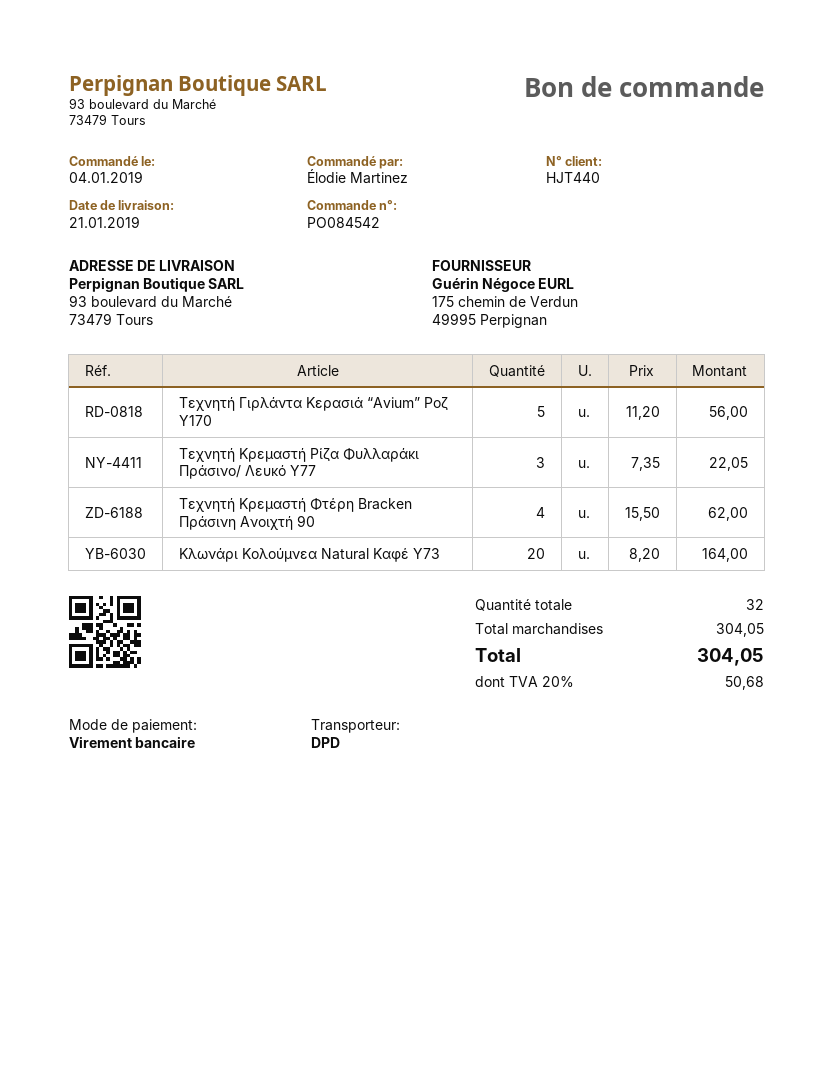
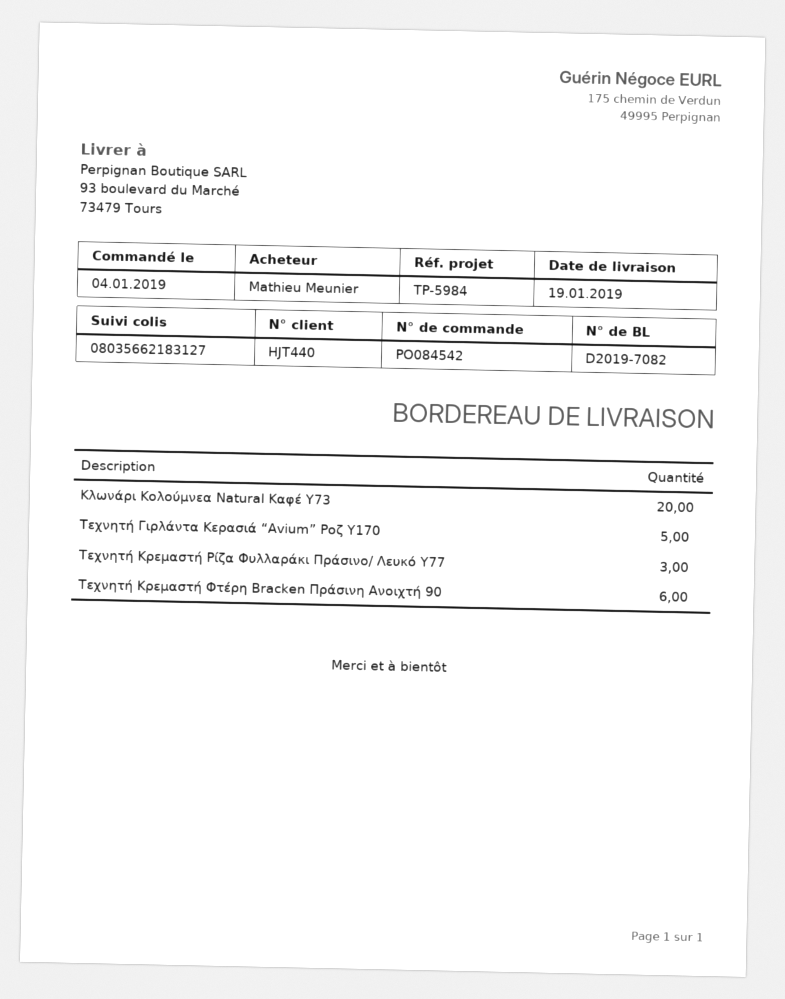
delivery date: 2019-01-21 -> 2019-01-19
ordered by: Élodie Martinez -> Mathieu Meunier
Τεχνητή Κρεμαστή Φτέρη Bracken Πράσινη Ανοιχτή 90: 4 -> 6

